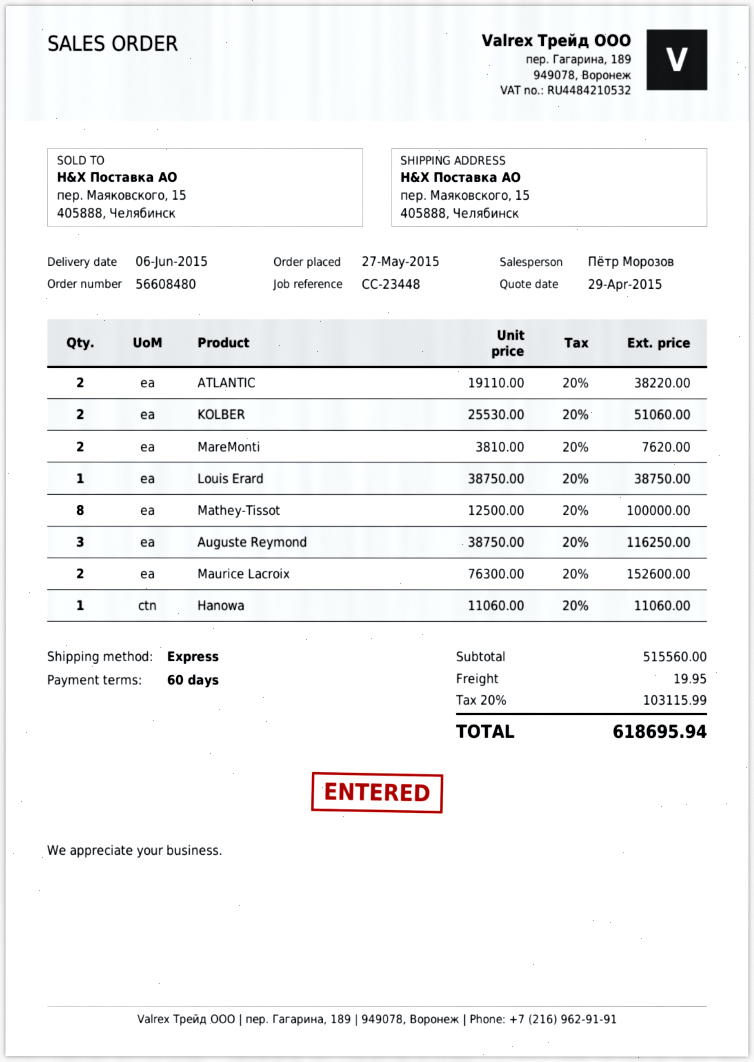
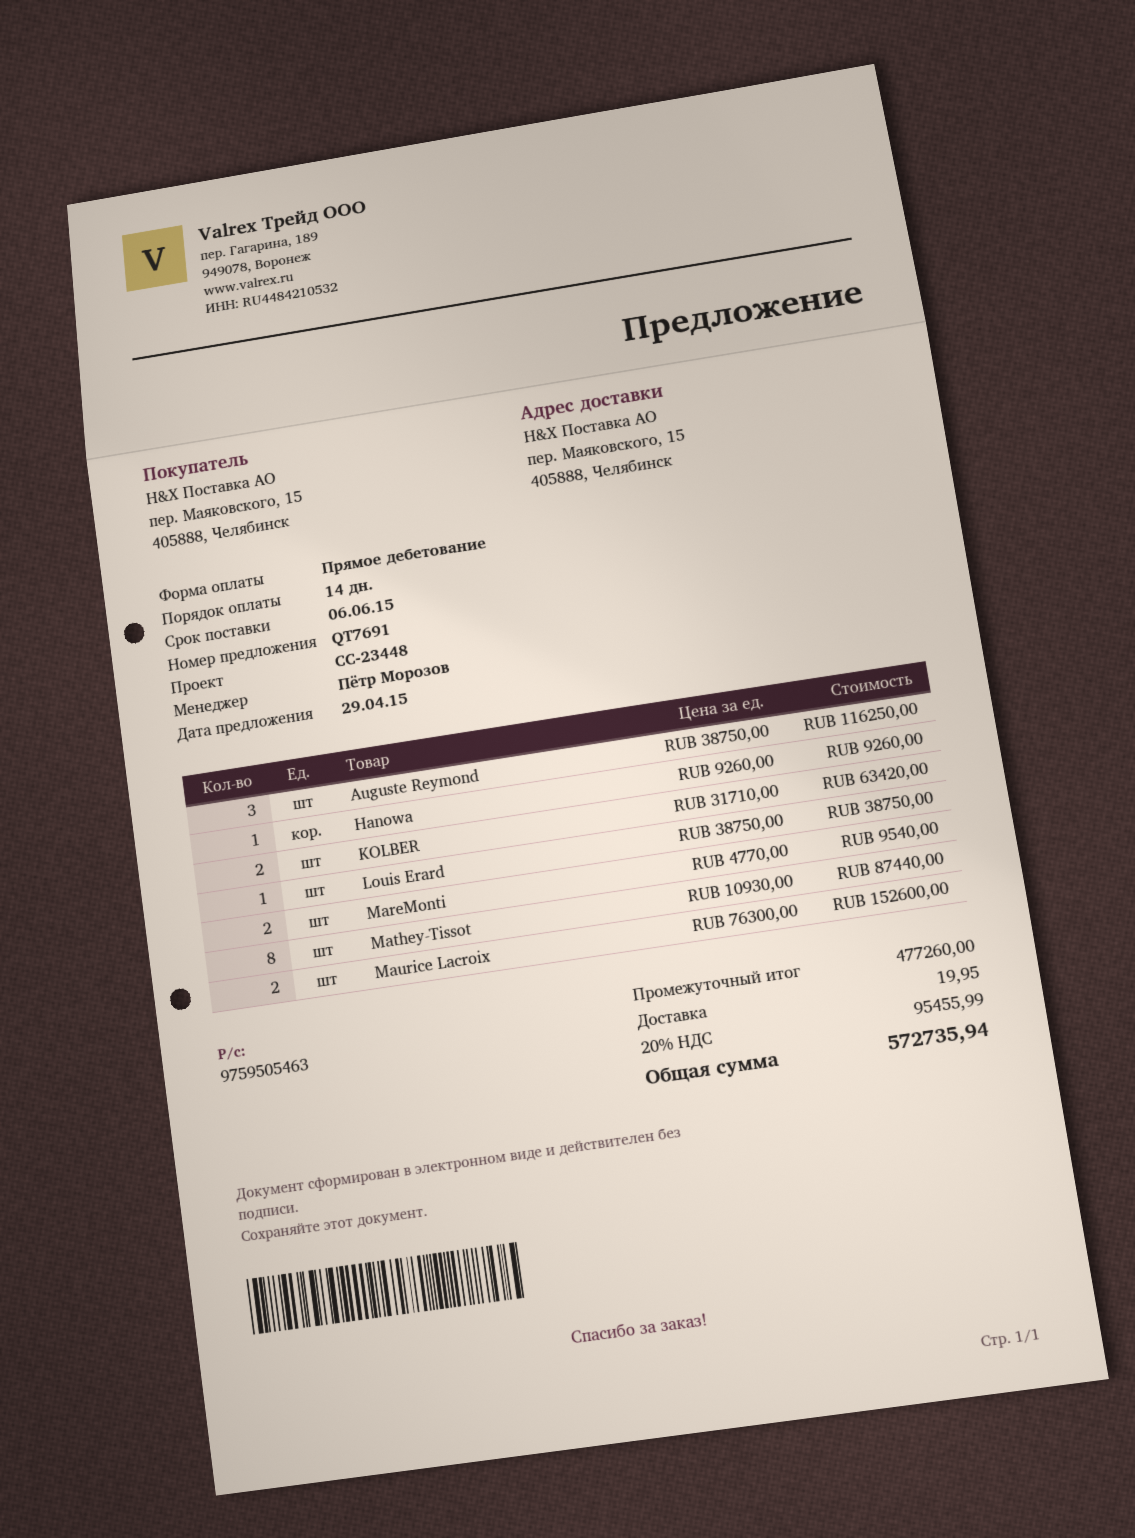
payment terms: 60 days -> 14 days
ATLANTIC: 2 x 19110.00 = 38220.00 -> none
KOLBER: 2 x 25530.00 = 51060.00 -> 2 x 31710.00 = 63420.00
MareMonti: 2 x 3810.00 = 7620.00 -> 2 x 4770.00 = 9540.00
Mathey-Tissot: 8 x 12500.00 = 100000.00 -> 8 x 10930.00 = 87440.00
Hanowa: 1 x 11060.00 = 11060.00 -> 1 x 9260.00 = 9260.00
subtotal: 515560.00 -> 477260.00
tax: 20% = 103115.99 -> 20% = 95455.99
total: 618695.94 -> 572735.94

